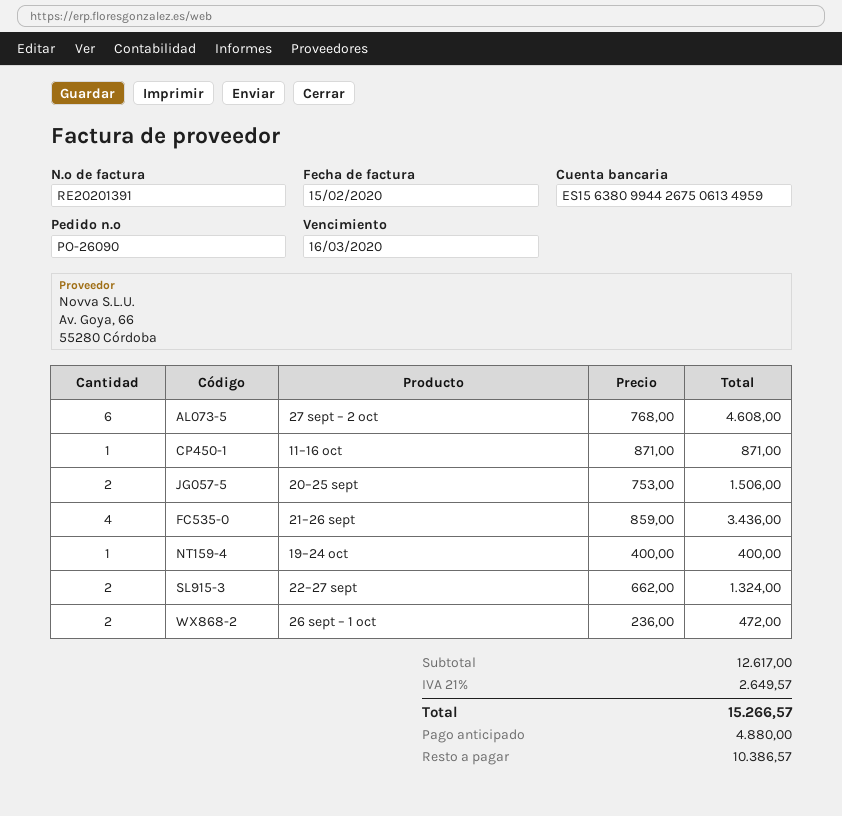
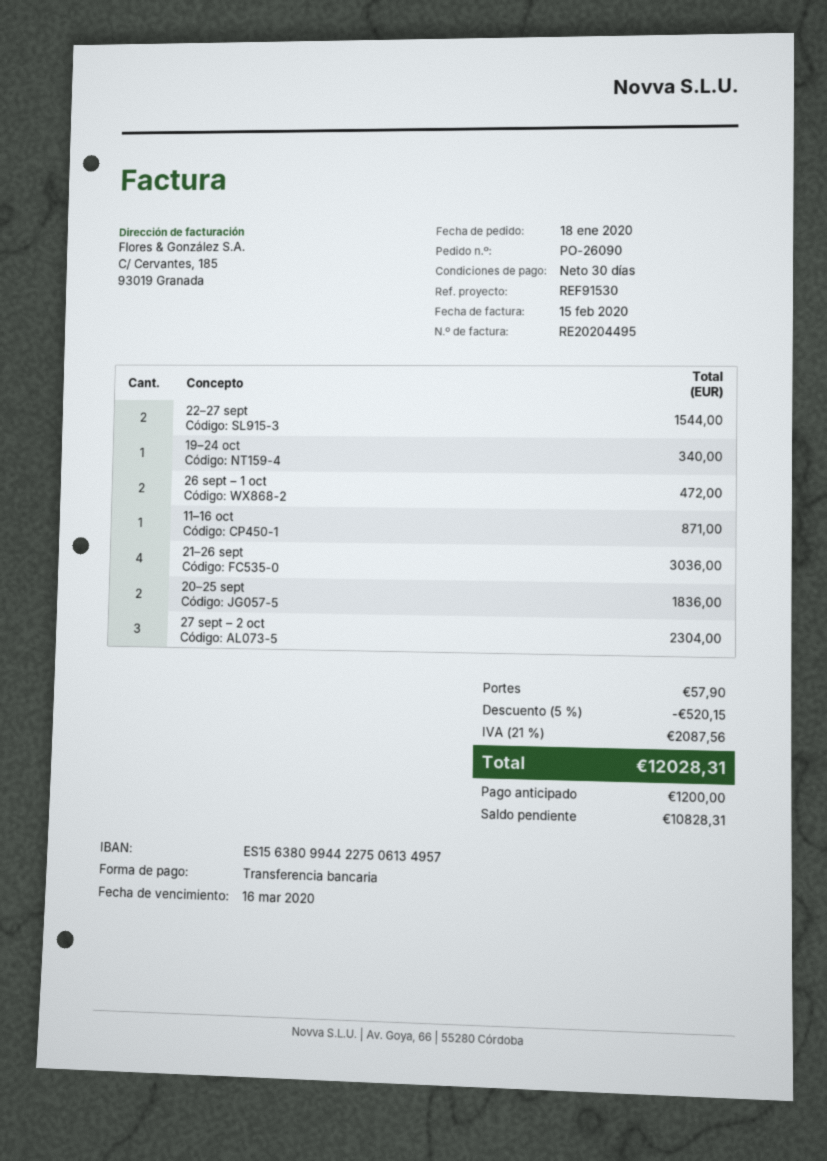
invoice number: RE20201391 -> RE20204495
bank account: ES1563809944267506134959 -> ES1563809944227506134957
27 sept – 2 oct: 6 for 4608.00 -> 3 for 2304.00
20–25 sept: 2 for 1506.00 -> 2 for 1836.00
21–26 sept: 4 for 3436.00 -> 4 for 3036.00
19–24 oct: 1 for 400.00 -> 1 for 340.00
22–27 sept: 2 for 1324.00 -> 2 for 1544.00
discount: none -> 5% = 520.15
shipping: none -> 57.90
tax: 21% = 2649.57 -> 21% = 2087.56
total: 15266.57 -> 12028.31
deposit: 4880.00 -> 1200.00
balance: 10386.57 -> 10828.31

